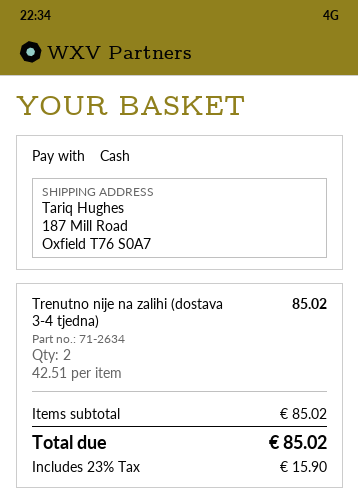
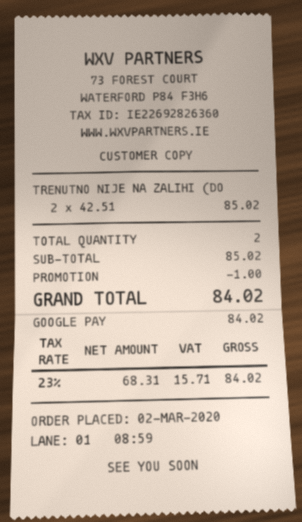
payment method: cash -> Google Pay
discount: none -> 1.00
tax: 23% = 15.90 -> 23% = 15.71
total: 85.02 -> 84.02

